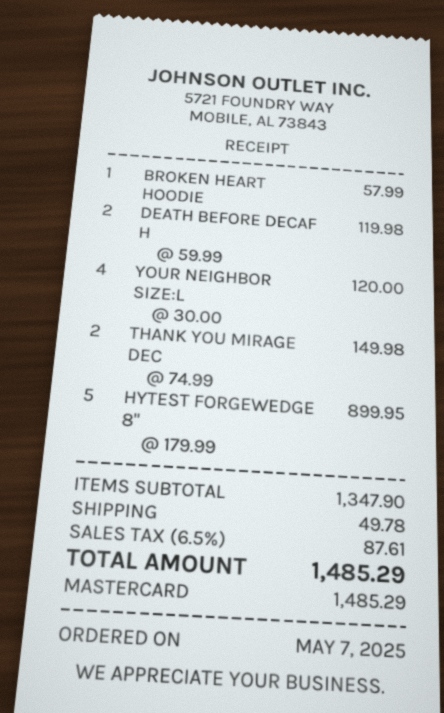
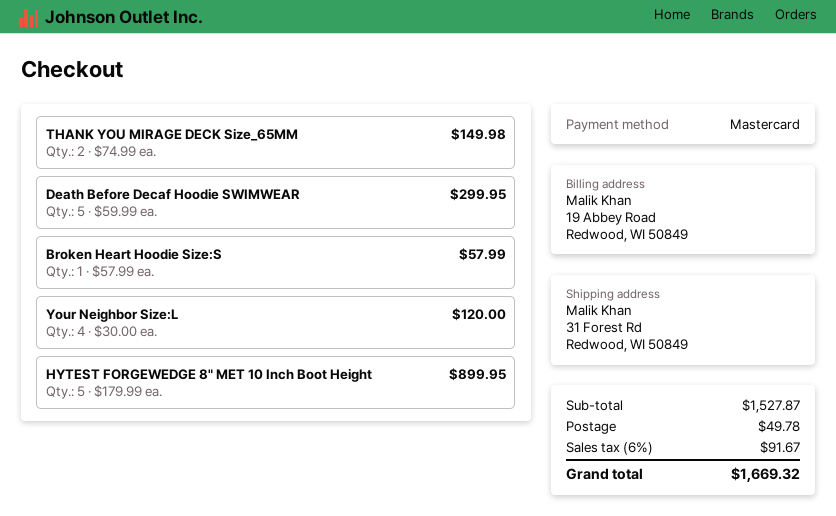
DEATH BEFORE DECAF H: 2 x 59.99 = 119.98 -> 5 x 59.99 = 299.95
subtotal: 1347.90 -> 1527.87
tax: 6.5% = 87.61 -> 6% = 91.67
total: 1485.29 -> 1669.32

